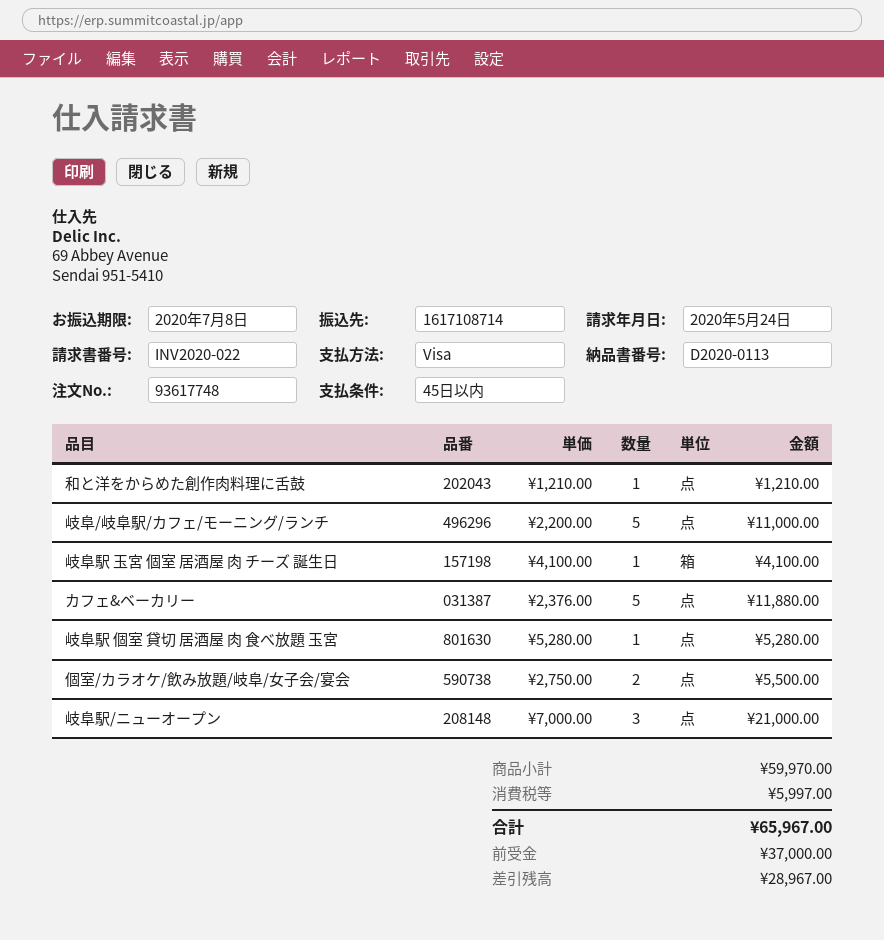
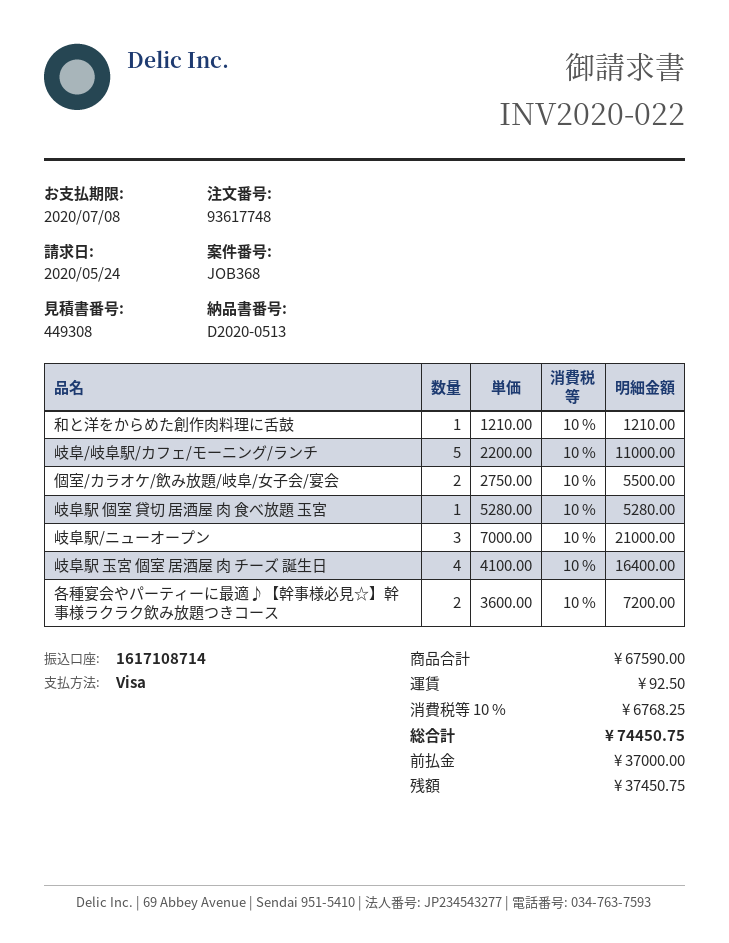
delivery note number: D2020-0113 -> D2020-0513
岐阜駅 玉宮 個室 居酒屋 肉 チーズ 誕生日: 1 x 4100.00 = 4100.00 -> 4 x 4100.00 = 16400.00
カフェ&ベーカリー: 5 x 2376.00 = 11880.00 -> none
各種宴会やパーティーに最適♪【幹事様必見☆】幹事様ラクラク飲み放題つきコース: none -> 2 x 3600.00 = 7200.00
subtotal: 59970.00 -> 67590.00
shipping: none -> 92.50
tax: 5997.00 -> 6768.25
total: 65967.00 -> 74450.75
balance: 28967.00 -> 37450.75

